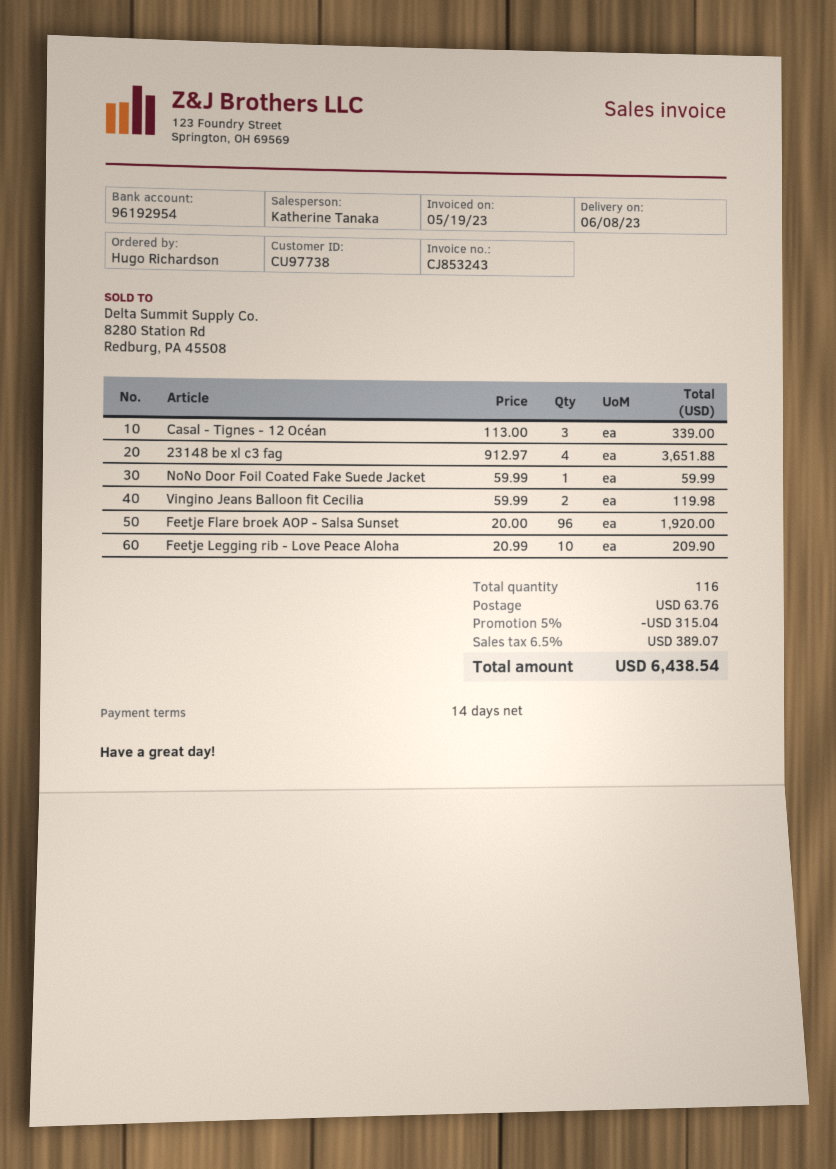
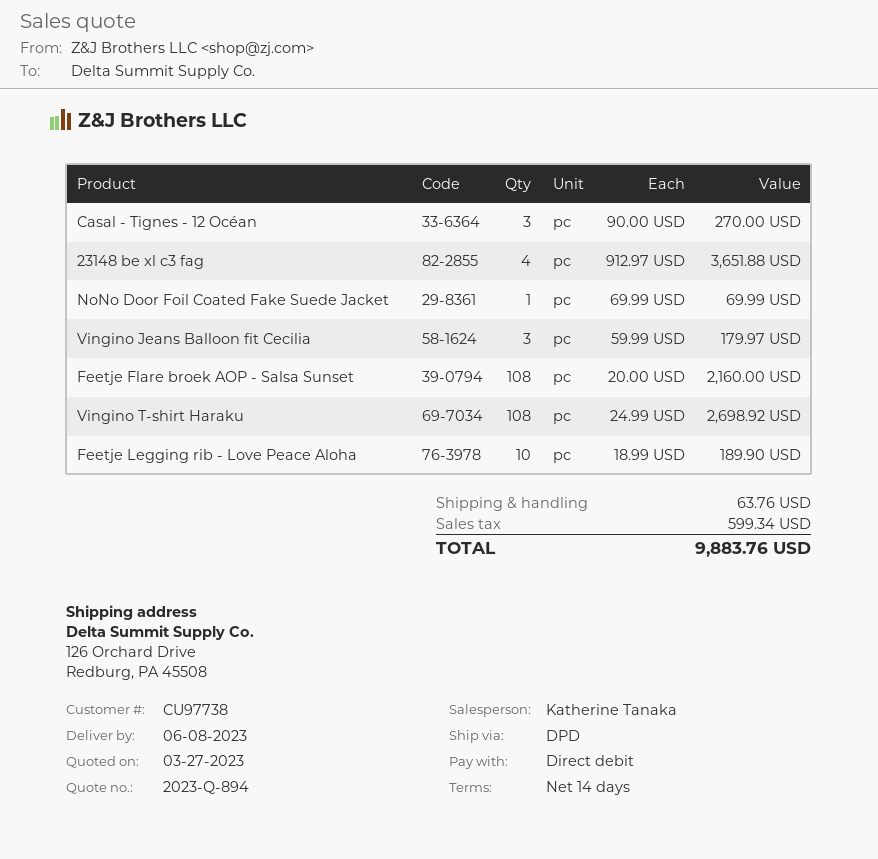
Casal - Tignes - 12 Océan: 3 x 113.00 = 339.00 -> 3 x 90.00 = 270.00
NoNo Door Foil Coated Fake Suede Jacket: 1 x 59.99 = 59.99 -> 1 x 69.99 = 69.99
Vingino Jeans Balloon fit Cecilia: 2 x 59.99 = 119.98 -> 3 x 59.99 = 179.97
Feetje Flare broek AOP - Salsa Sunset: 96 x 20.00 = 1920.00 -> 108 x 20.00 = 2160.00
Feetje Legging rib - Love Peace Aloha: 10 x 20.99 = 209.90 -> 10 x 18.99 = 189.90
Vingino T-shirt Haraku: none -> 108 x 24.99 = 2698.92
discount: 5% = 315.04 -> none
tax: 389.07 -> 599.34
total: 6438.54 -> 9883.76

